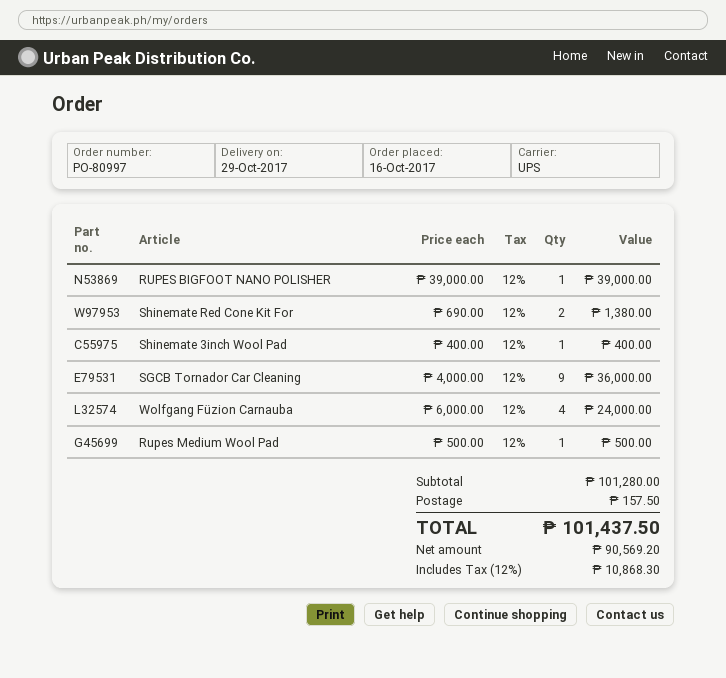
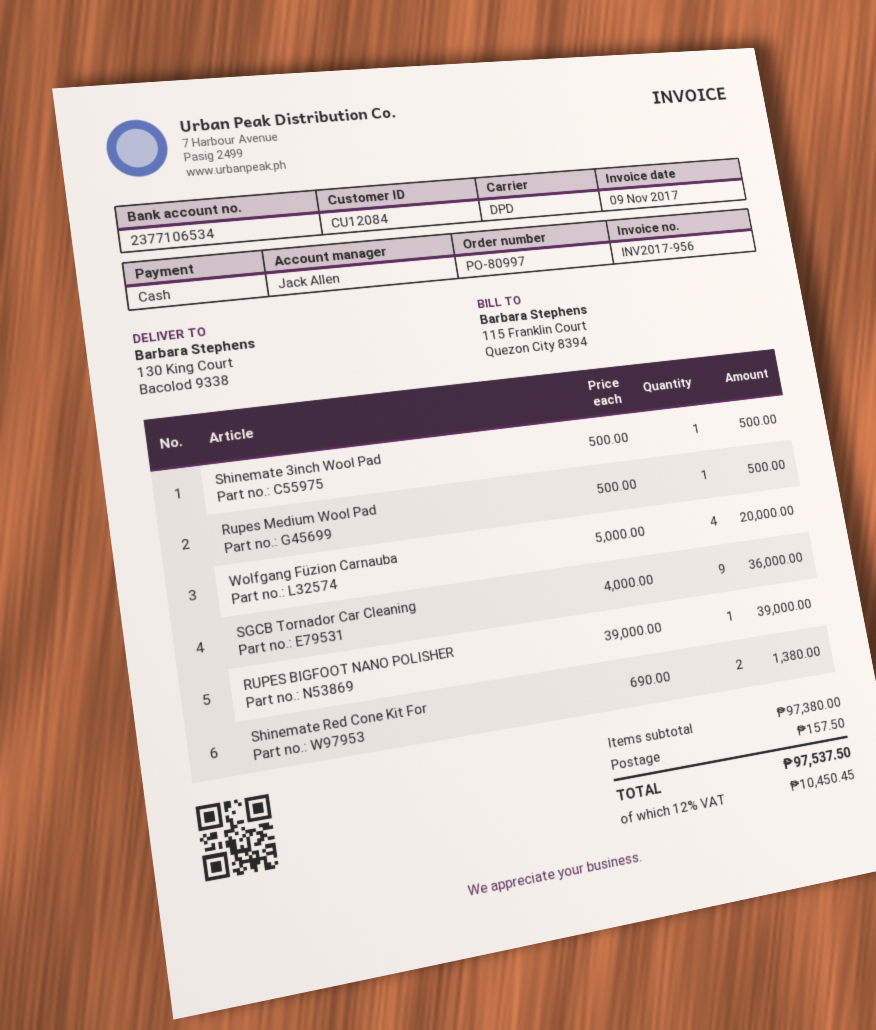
shipping method: UPS -> DPD
Shinemate 3inch Wool Pad: 1 x 400.00 = 400.00 -> 1 x 500.00 = 500.00
Wolfgang Füzion Carnauba: 4 x 6000.00 = 24000.00 -> 4 x 5000.00 = 20000.00
subtotal: 101280.00 -> 97380.00
tax: 12% = 10868.30 -> 12% = 10450.45
total: 101437.50 -> 97537.50

